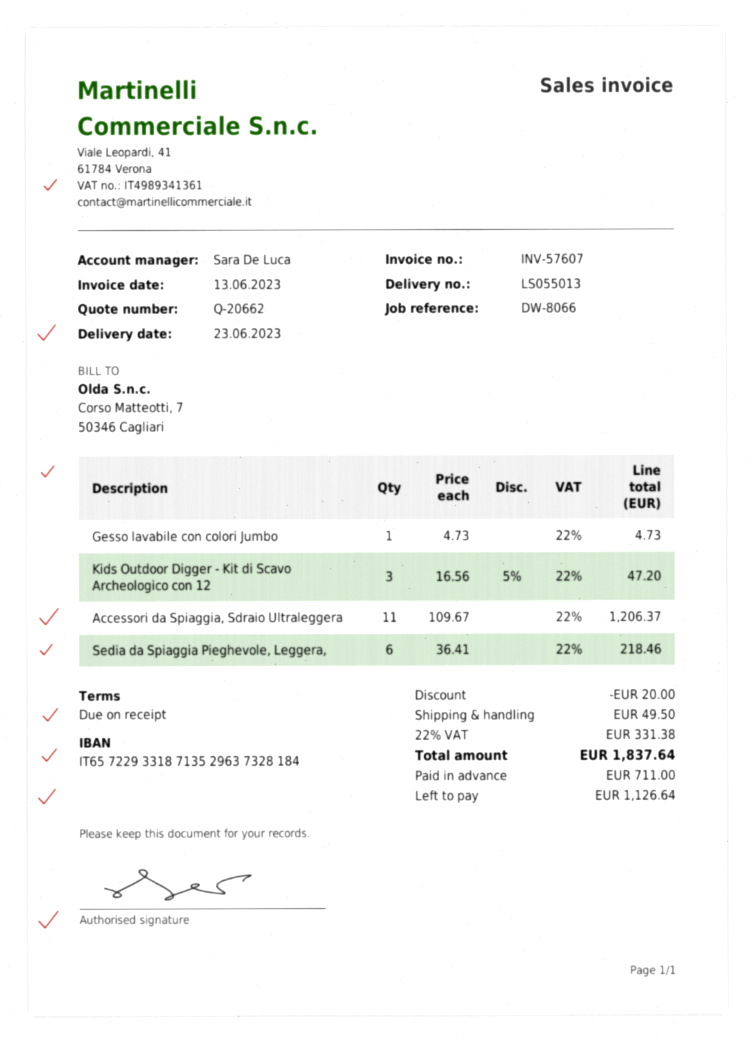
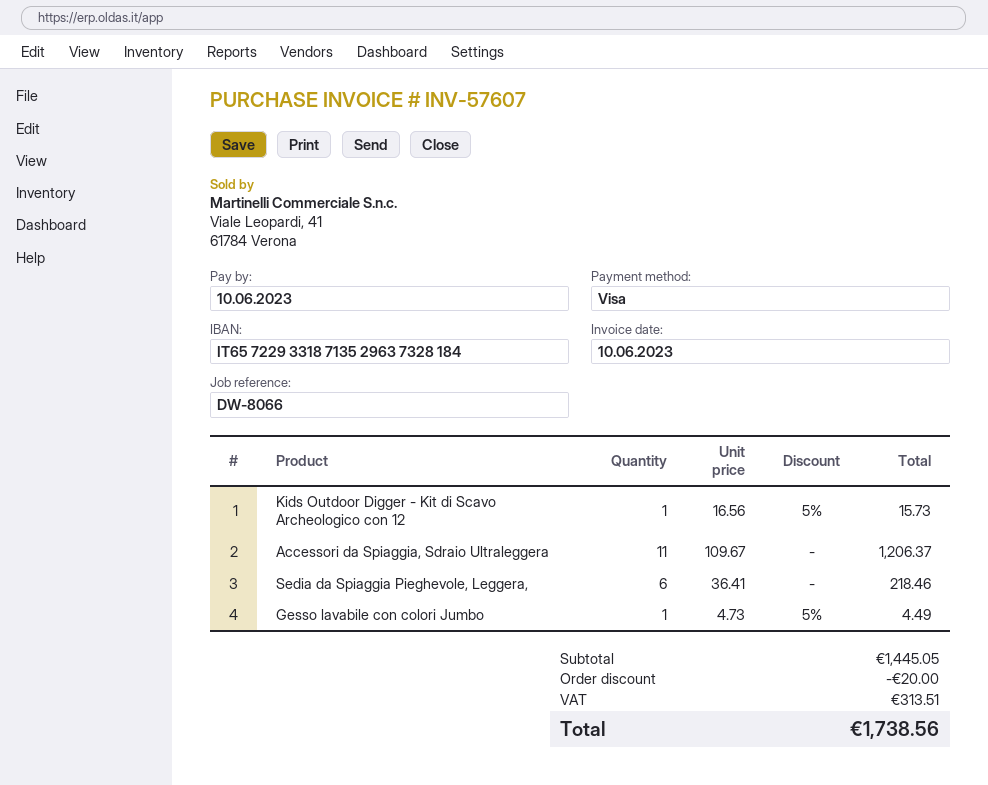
invoice date: 2023-06-13 -> 2023-06-10
Gesso lavabile con colori Jumbo: 1 x 4.73 = 4.73 -> 1 x 4.73 - 5% = 4.49
Kids Outdoor Digger - Kit di Scavo Archeologico con 12: 3 x 16.56 - 5% = 47.20 -> 1 x 16.56 - 5% = 15.73
shipping: 49.50 -> none
tax: 331.38 -> 313.51
total: 1837.64 -> 1738.56

